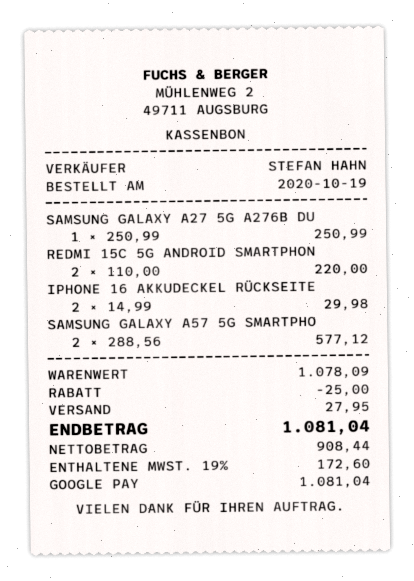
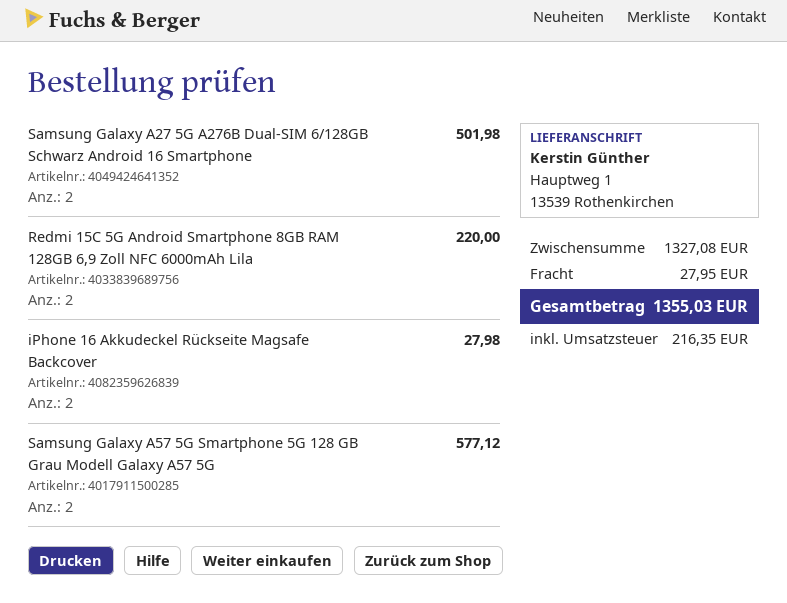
SAMSUNG GALAXY A27 5G A276B DU: 1 for 250.99 -> 2 for 501.98
IPHONE 16 AKKUDECKEL RÜCKSEITE: 2 for 29.98 -> 2 for 27.98
subtotal: 1078.09 -> 1327.08
discount: 25.00 -> none
tax: 172.60 -> 216.35
total: 1081.04 -> 1355.03

